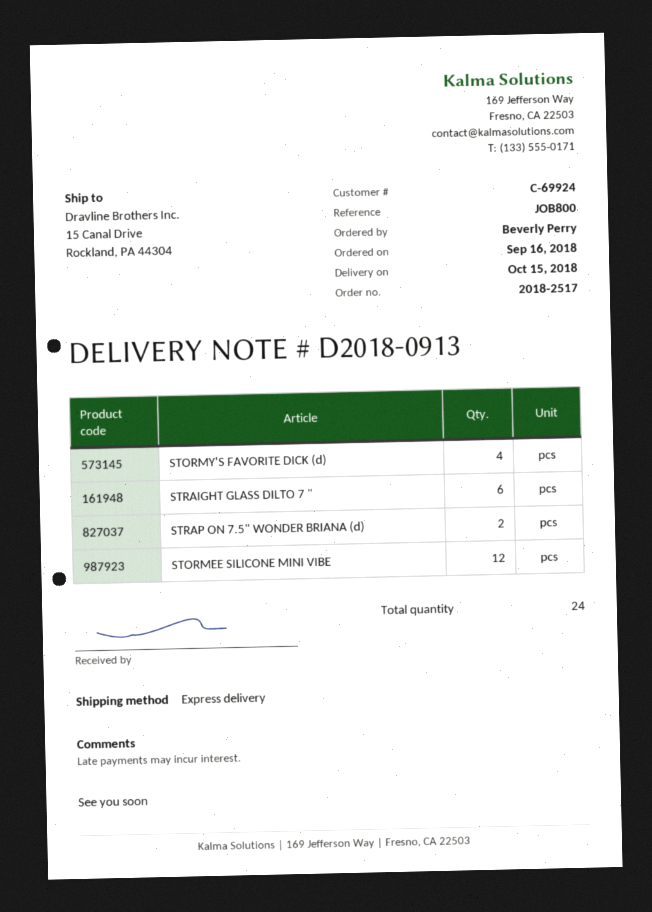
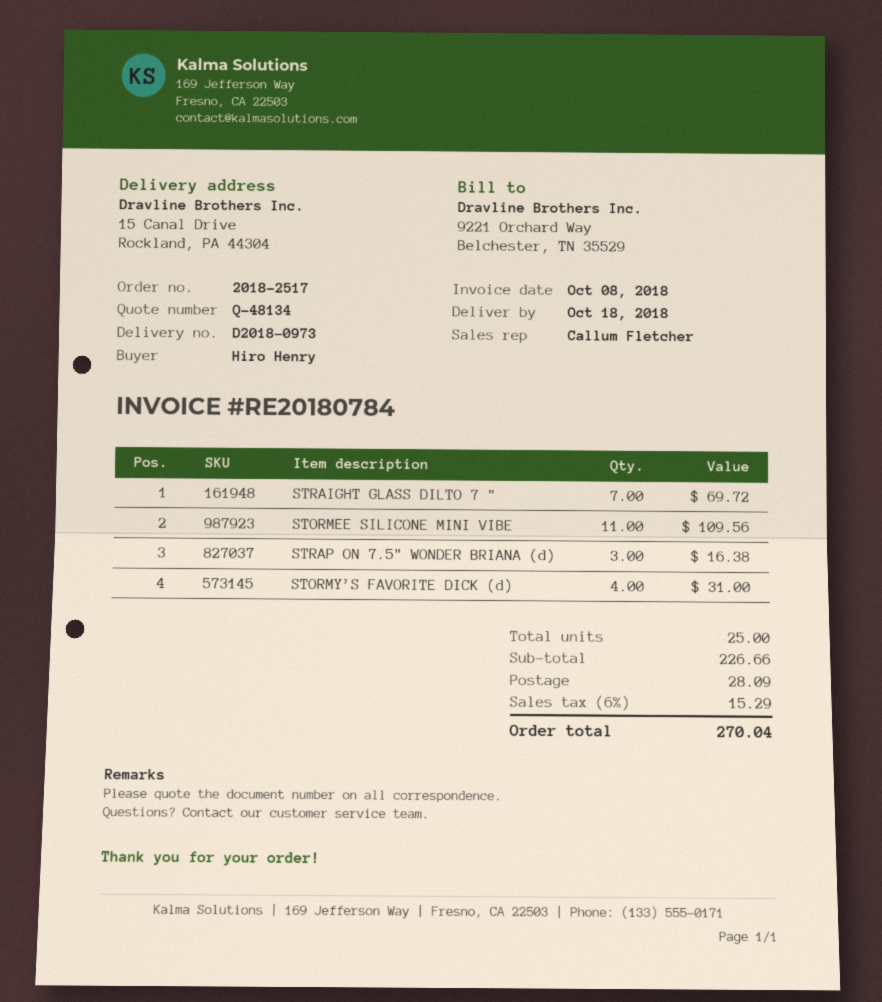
delivery note number: D2018-0913 -> D2018-0973
delivery date: 2018-10-15 -> 2018-10-18
ordered by: Beverly Perry -> Hiro Henry
STRAIGHT GLASS DILTO 7 ": 6 -> 7
STRAP ON 7.5" WONDER BRIANA (d): 2 -> 3
STORMEE SILICONE MINI VIBE: 12 -> 11
total quantity: 24 -> 25

